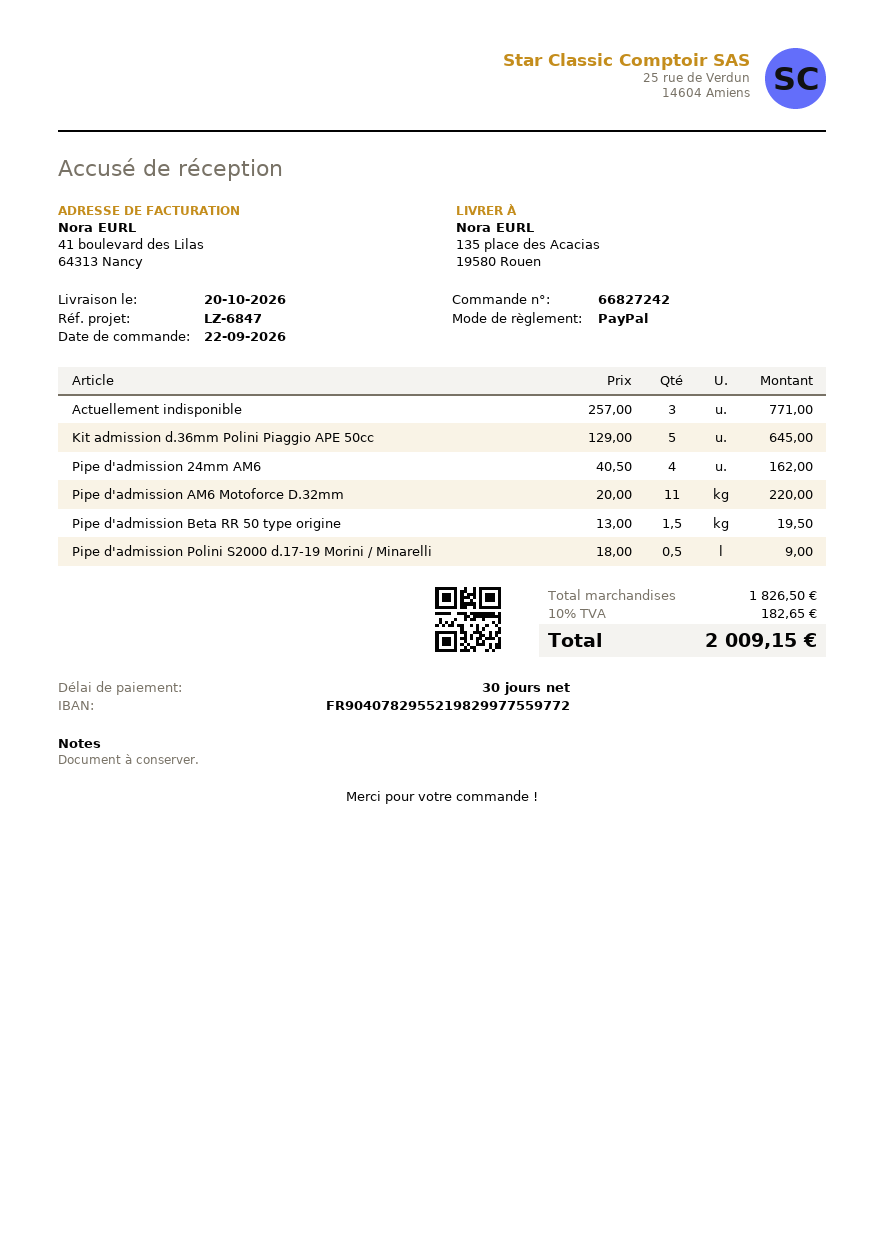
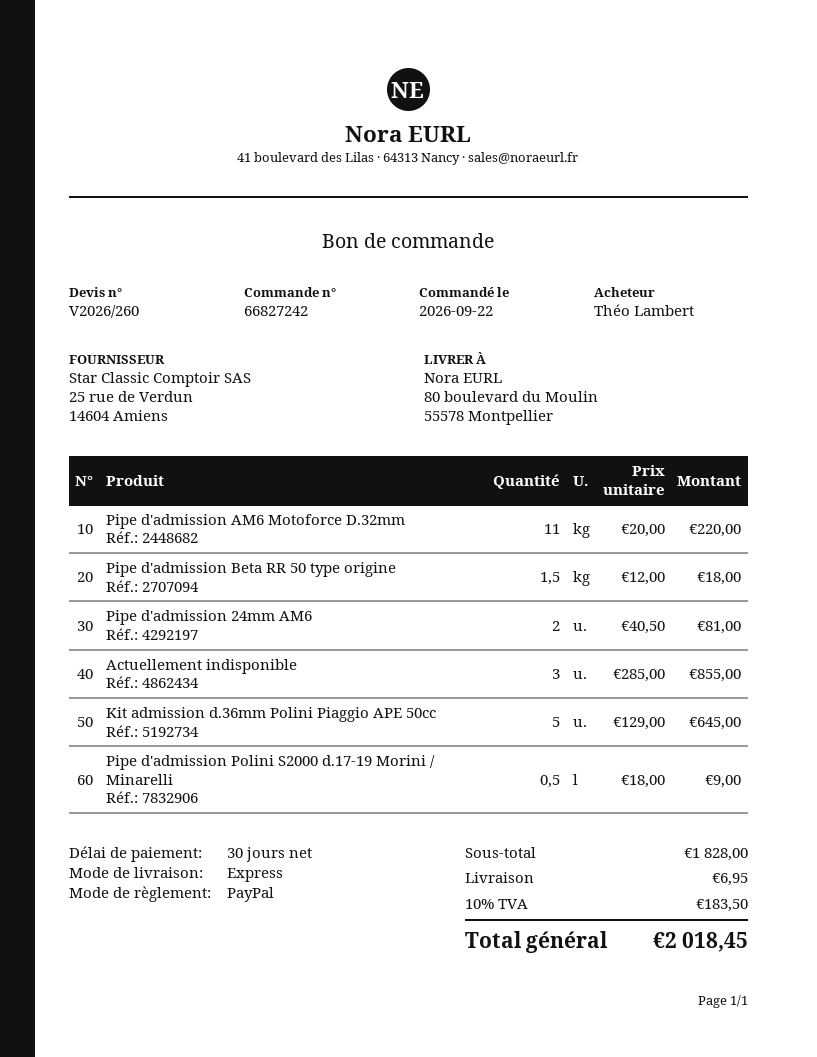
ship to: 135 place des Acacias, 19580 Rouen -> 80 boulevard du Moulin, 55578 Montpellier
Actuellement indisponible: 3 x 257.00 = 771.00 -> 3 x 285.00 = 855.00
Pipe d'admission 24mm AM6: 4 x 40.50 = 162.00 -> 2 x 40.50 = 81.00
Pipe d'admission Beta RR 50 type origine: 1.5 x 13.00 = 19.50 -> 1.5 x 12.00 = 18.00
subtotal: 1826.50 -> 1828.00
shipping: none -> 6.95
tax: 10% = 182.65 -> 10% = 183.50
total: 2009.15 -> 2018.45

